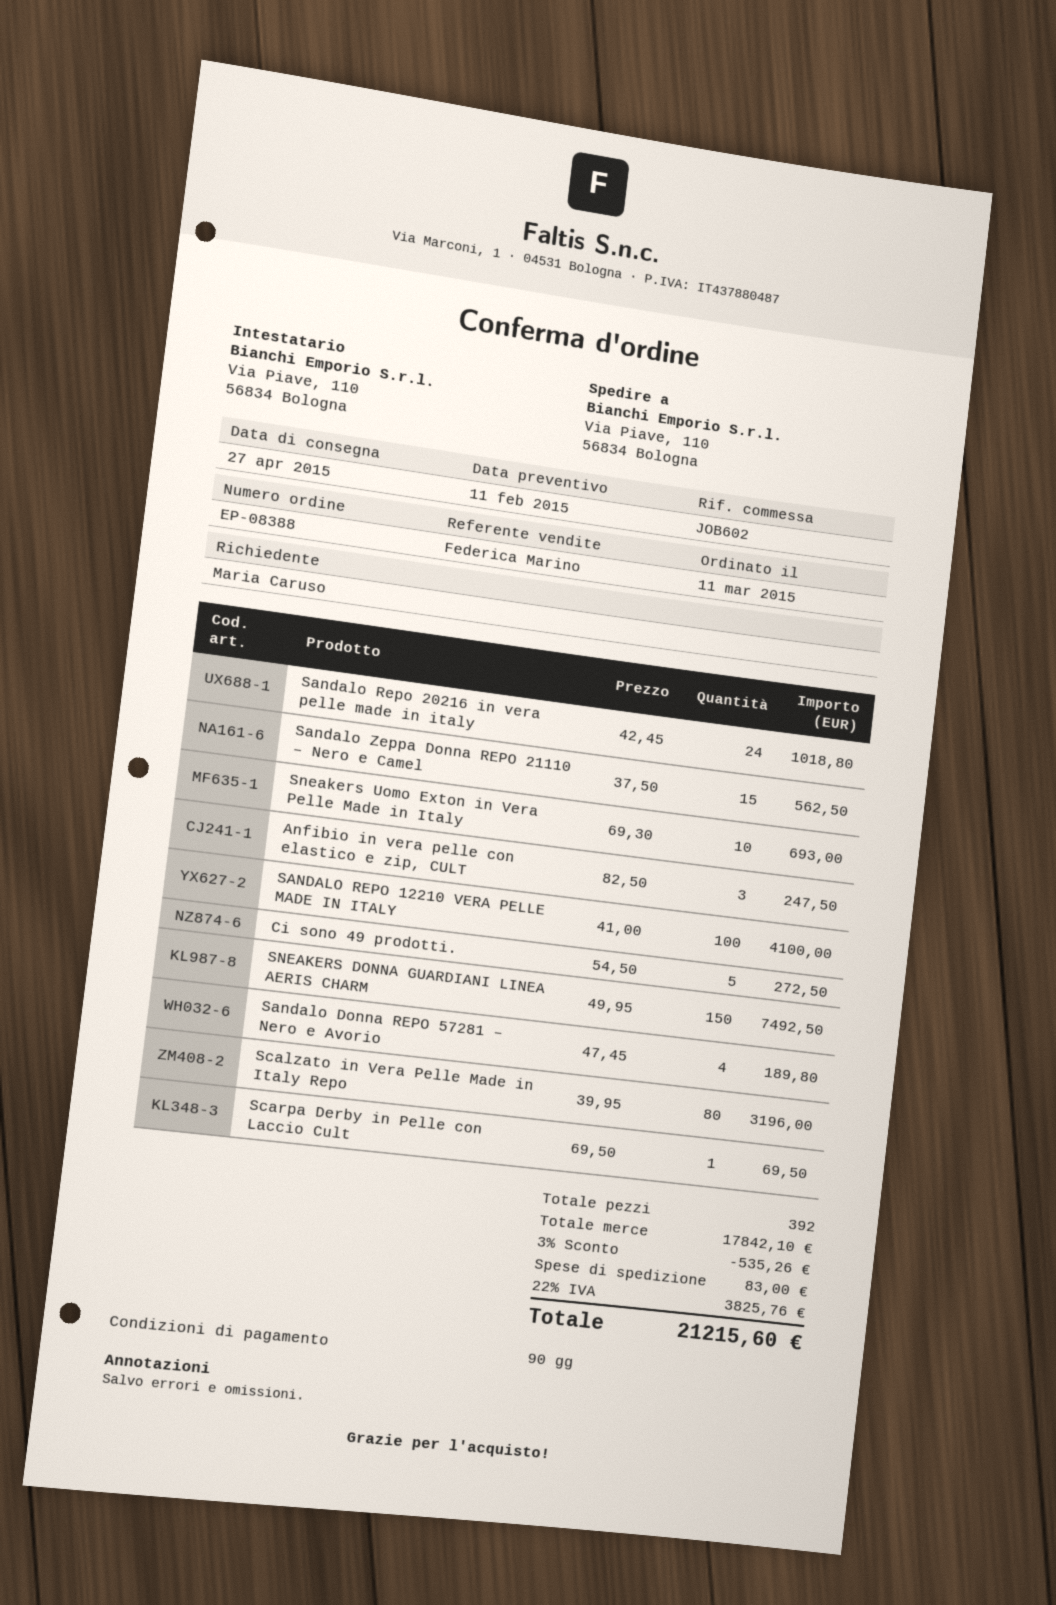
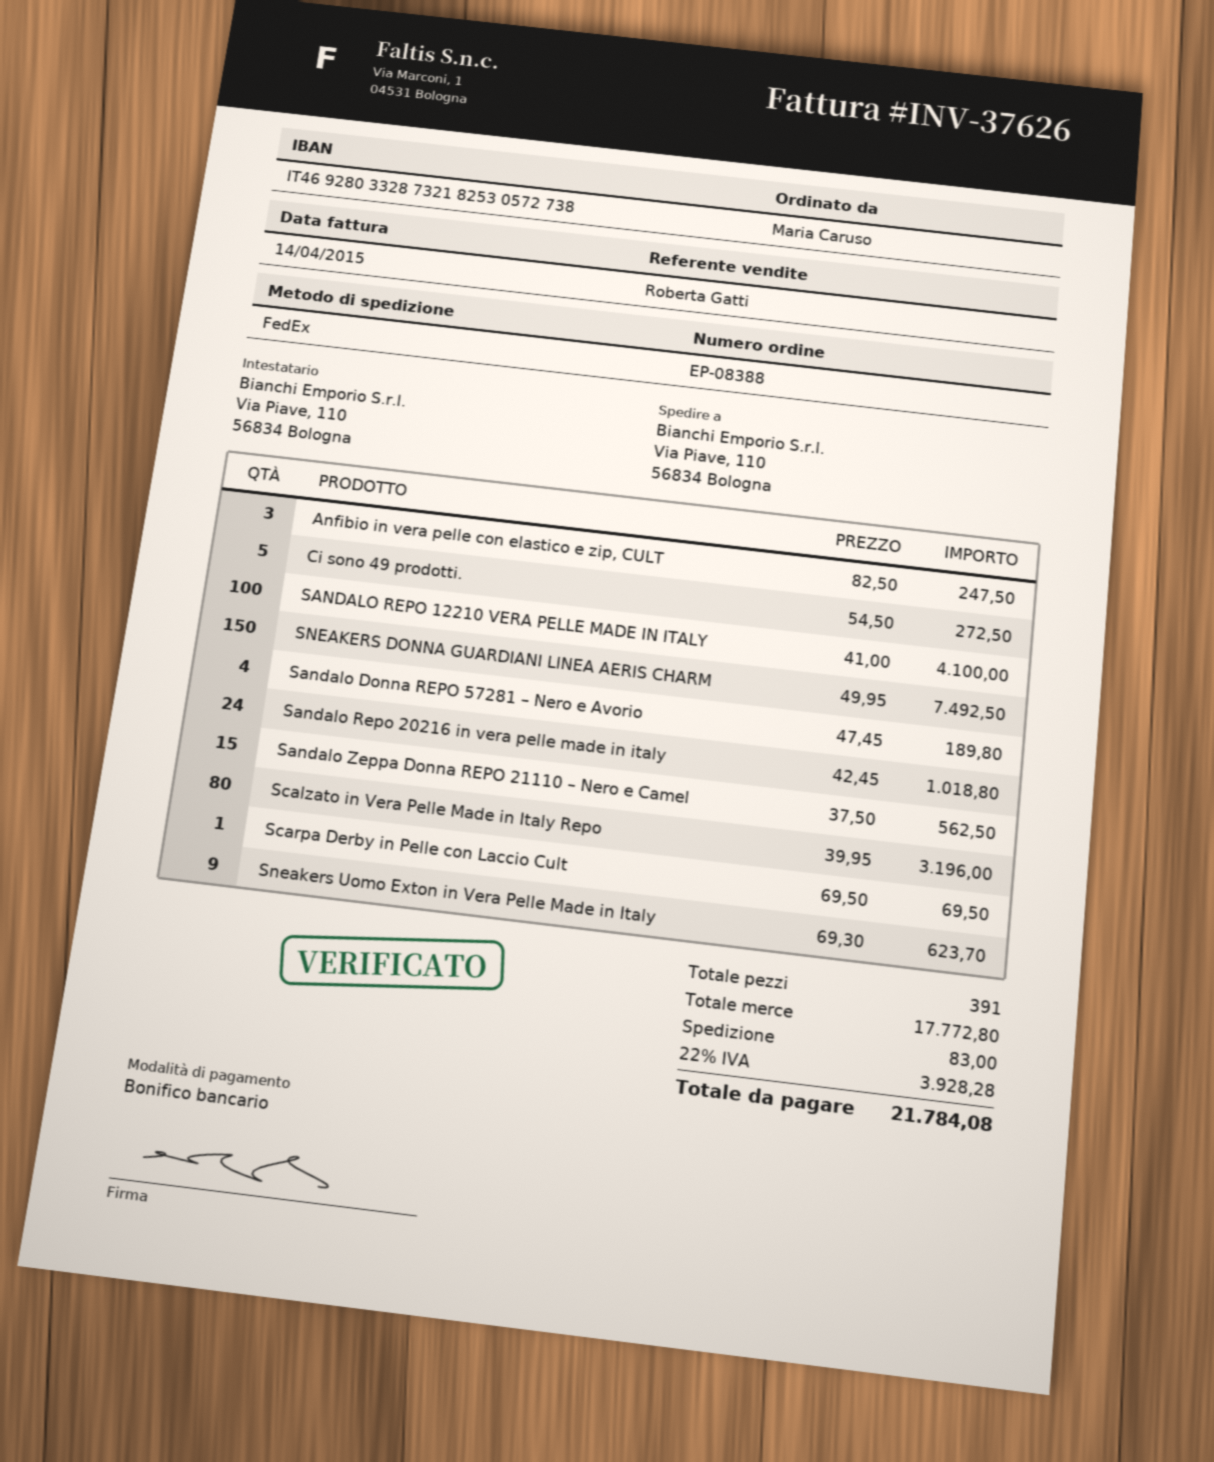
sales rep: Federica Marino -> Roberta Gatti
Sneakers Uomo Exton in Vera Pelle Made in Italy: 10 x 69.30 = 693.00 -> 9 x 69.30 = 623.70
total quantity: 392 -> 391
subtotal: 17842.10 -> 17772.80
discount: 3% = 535.26 -> none
tax: 22% = 3825.76 -> 22% = 3928.28
total: 21215.60 -> 21784.08

